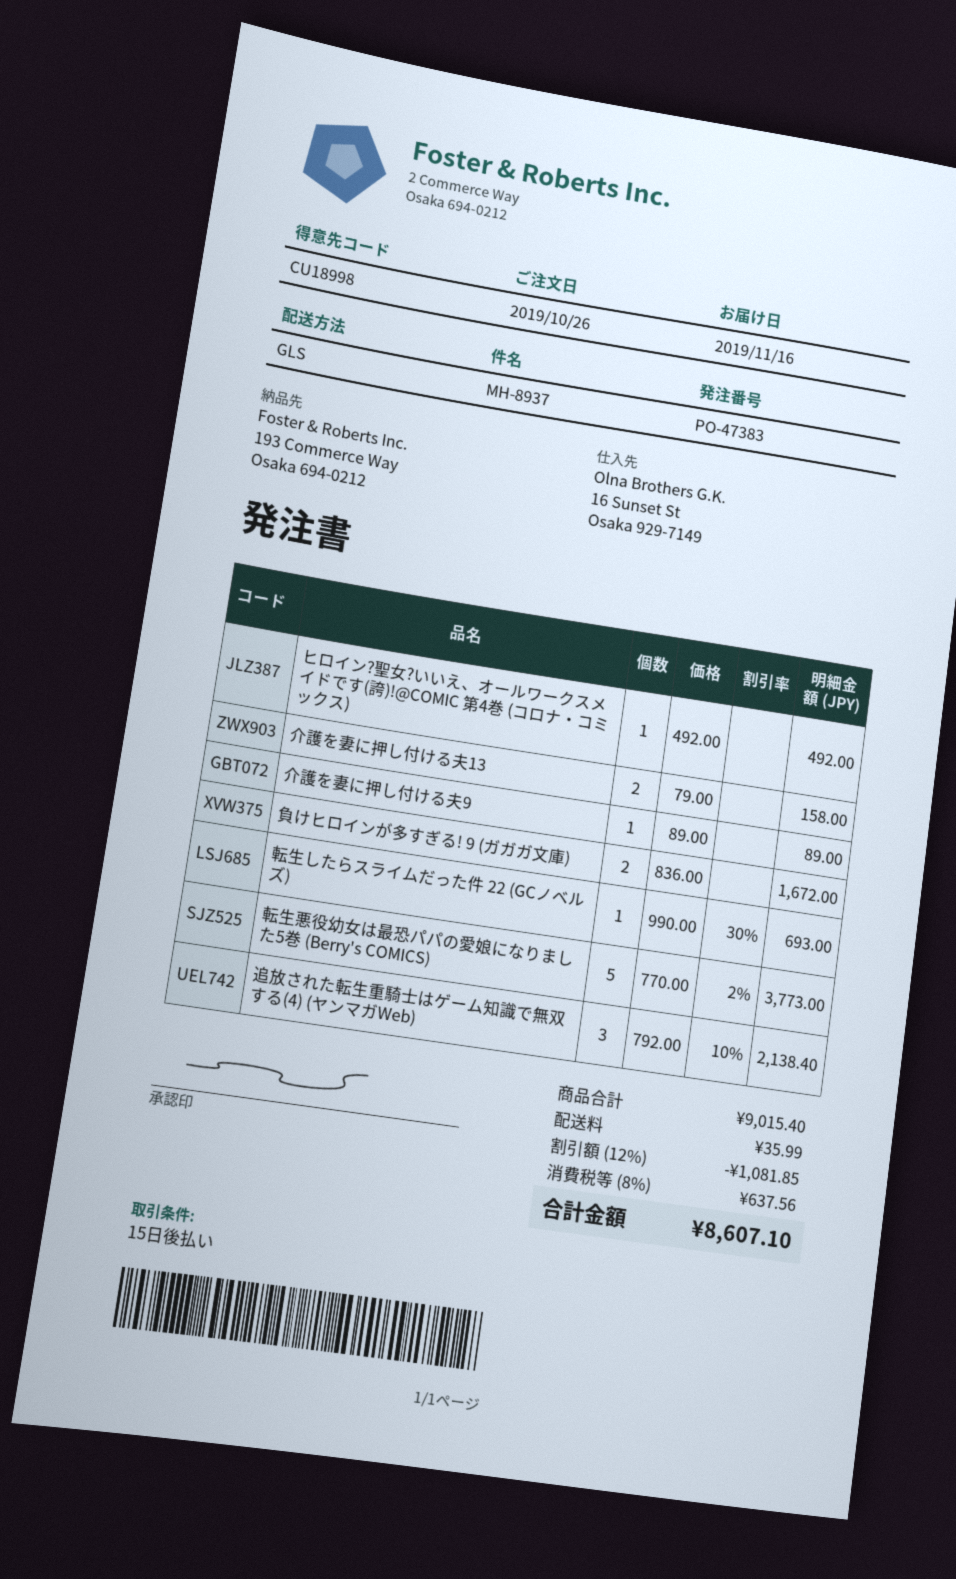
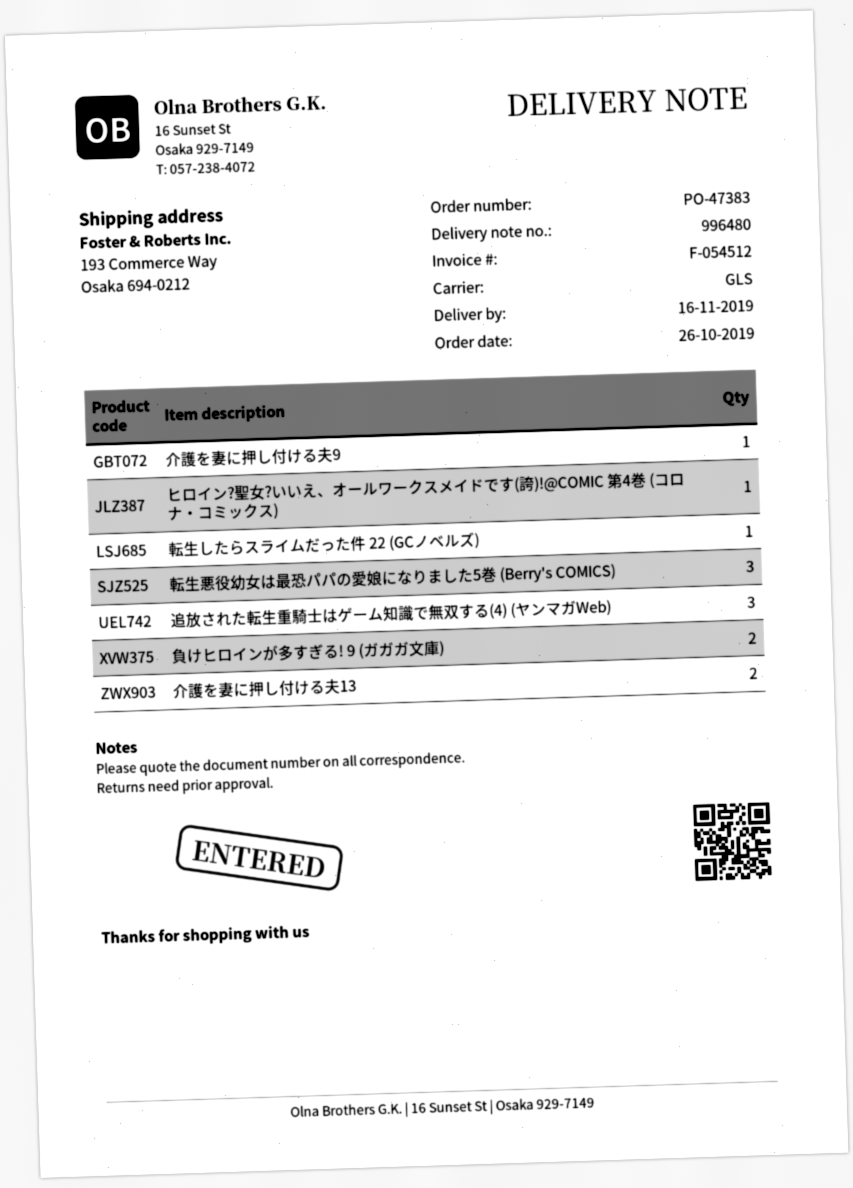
転生悪役幼女は最恐パパの愛娘になりました5巻 (Berry's COMICS): 5 -> 3

